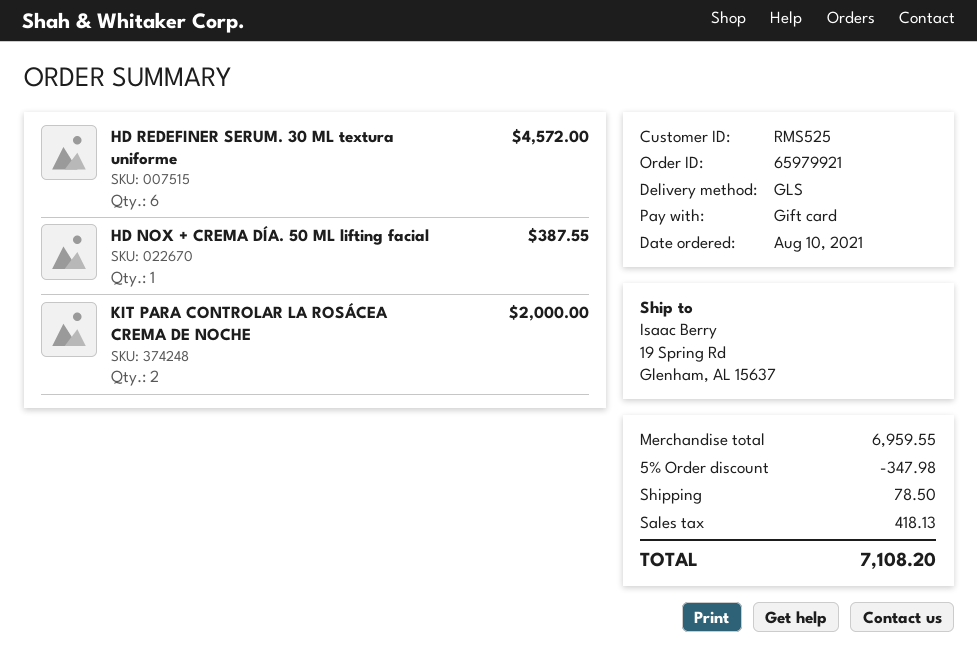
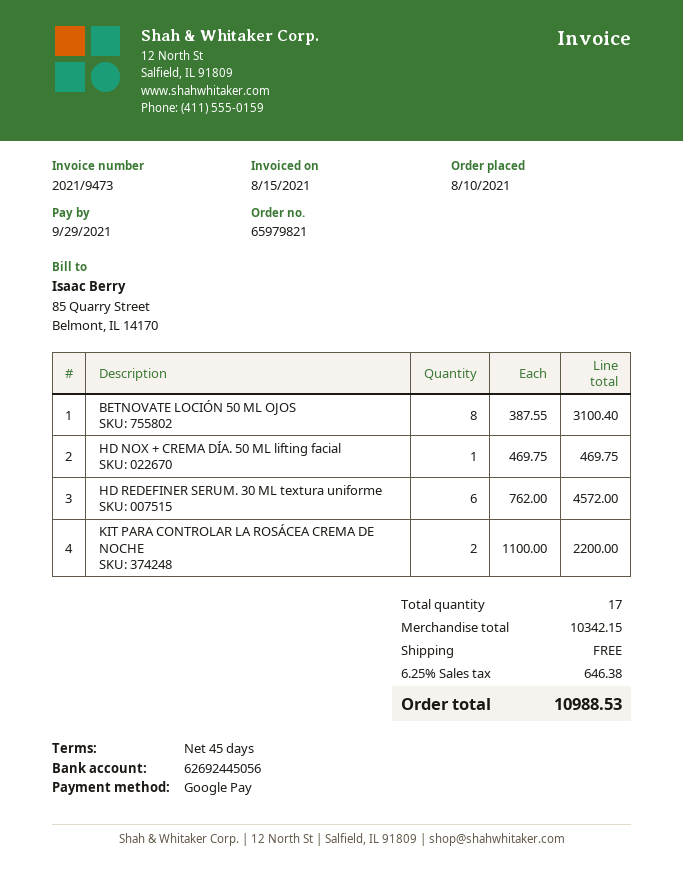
order number: 65979921 -> 65979821
payment method: gift card -> Google Pay
HD NOX + CREMA DÍA. 50 ML lifting facial: 1 for 387.55 -> 1 for 469.75
KIT PARA CONTROLAR LA ROSÁCEA CREMA DE NOCHE: 2 for 2000.00 -> 2 for 2200.00
BETNOVATE LOCIÓN 50 ML OJOS: none -> 8 for 3100.40
subtotal: 6959.55 -> 10342.15
discount: 5% = 347.98 -> none
shipping: 78.50 -> 0.00
tax: 418.13 -> 646.38
total: 7108.20 -> 10988.53

